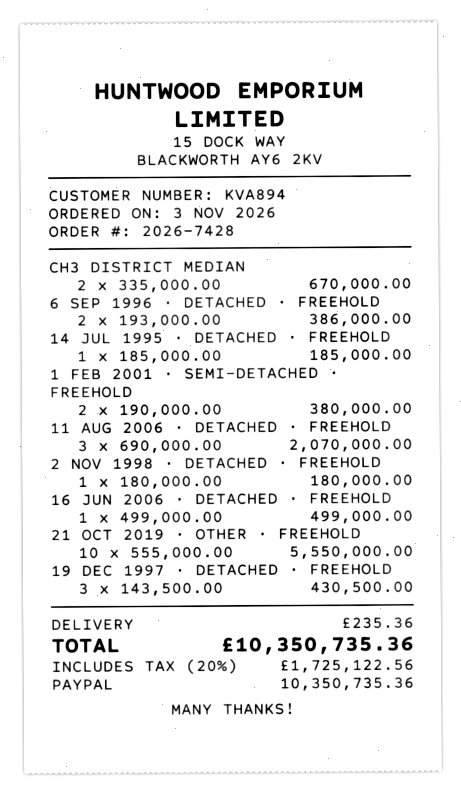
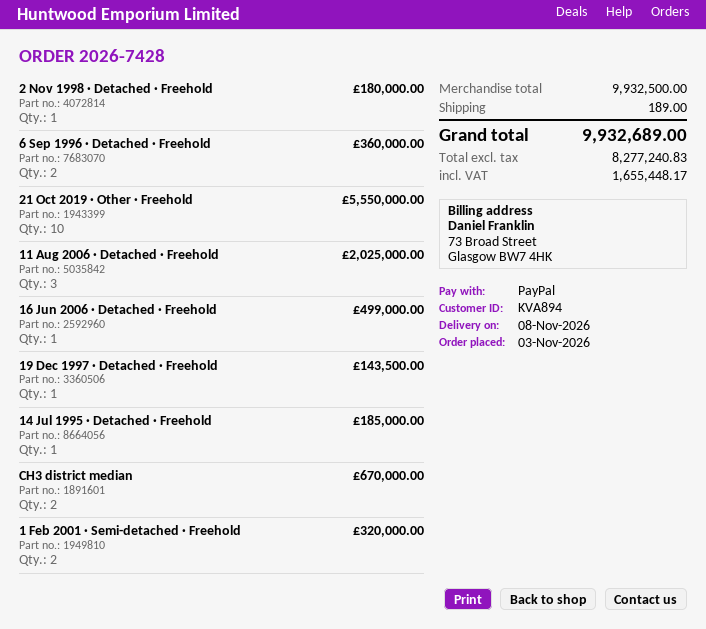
6 SEP 1996 · DETACHED · FREEHOLD: 2 for 386000.00 -> 2 for 360000.00
1 FEB 2001 · SEMI-DETACHED · FREEHOLD: 2 for 380000.00 -> 2 for 320000.00
11 AUG 2006 · DETACHED · FREEHOLD: 3 for 2070000.00 -> 3 for 2025000.00
19 DEC 1997 · DETACHED · FREEHOLD: 3 for 430500.00 -> 1 for 143500.00
shipping: 235.36 -> 189.00
tax: 1725122.56 -> 1655448.17
total: 10350735.36 -> 9932689.00

